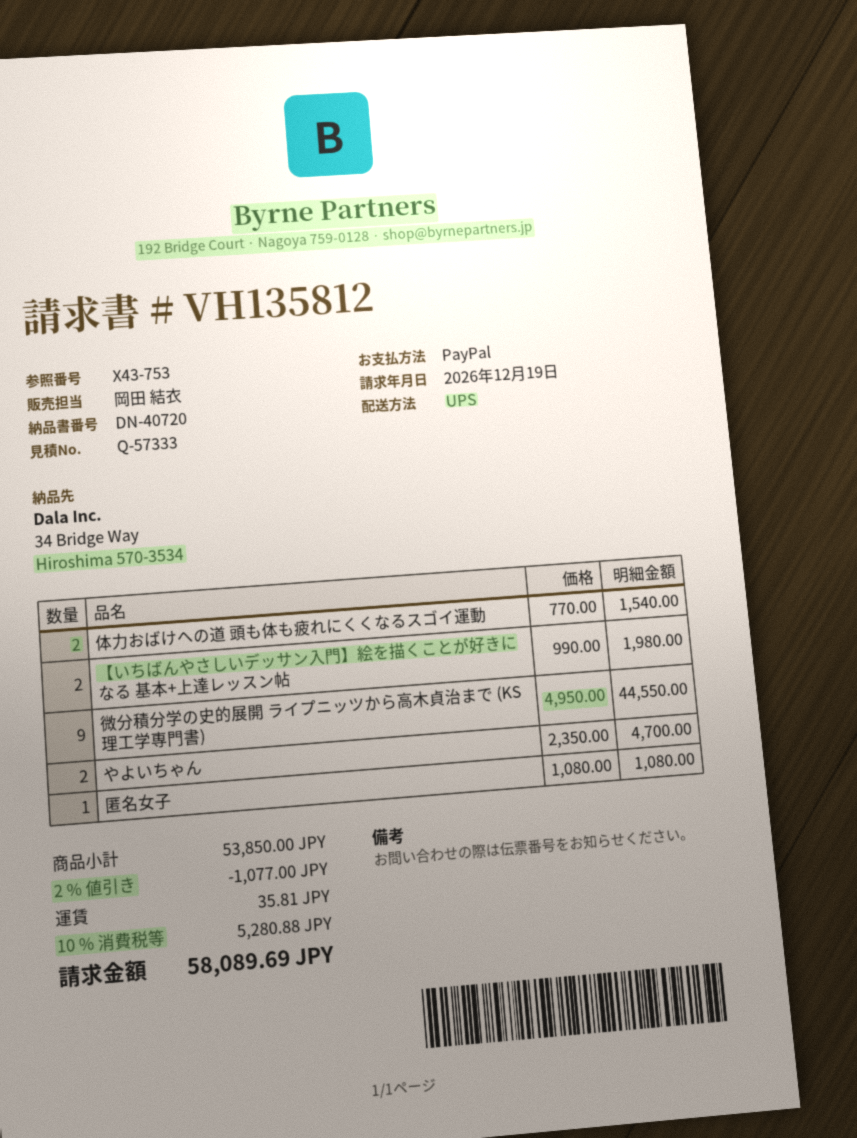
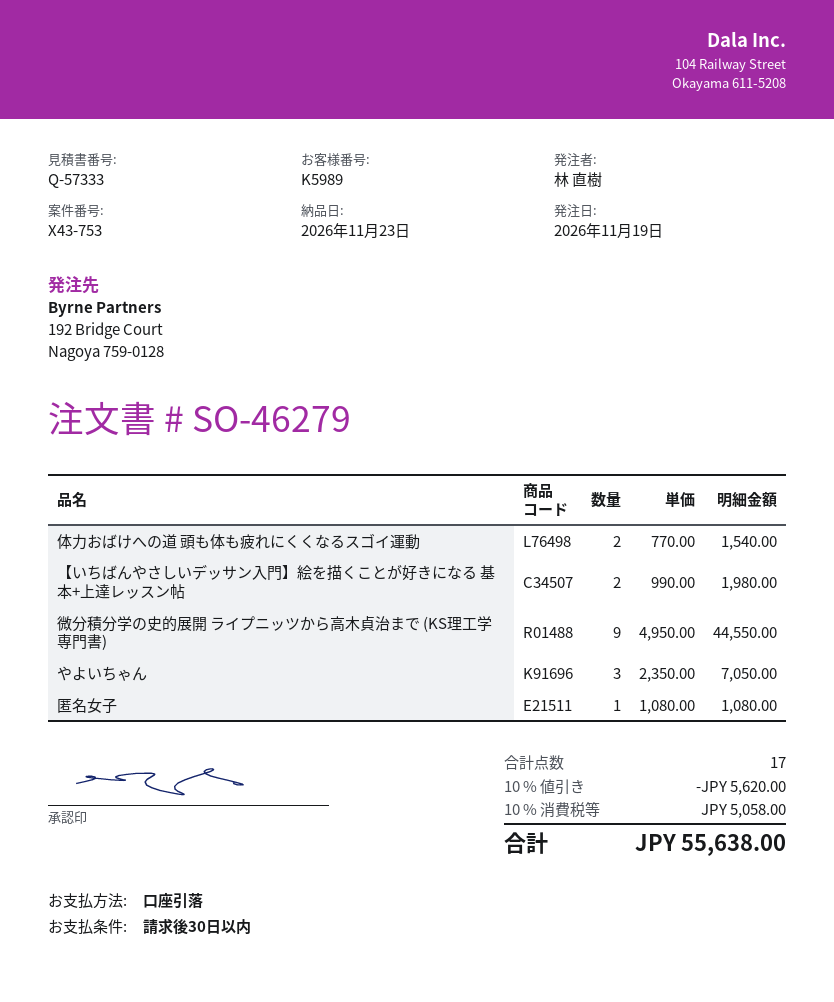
payment method: PayPal -> direct debit
やよいちゃん: 2 x 2350.00 = 4700.00 -> 3 x 2350.00 = 7050.00
discount: 2% = 1077.00 -> 10% = 5620.00
shipping: 35.81 -> none
tax: 10% = 5280.88 -> 10% = 5058.00
total: 58089.69 -> 55638.00

